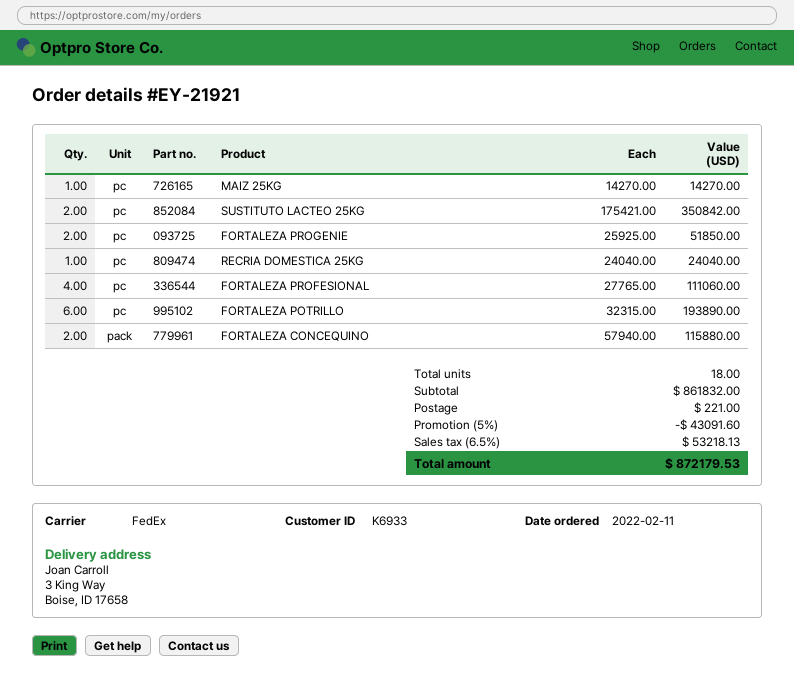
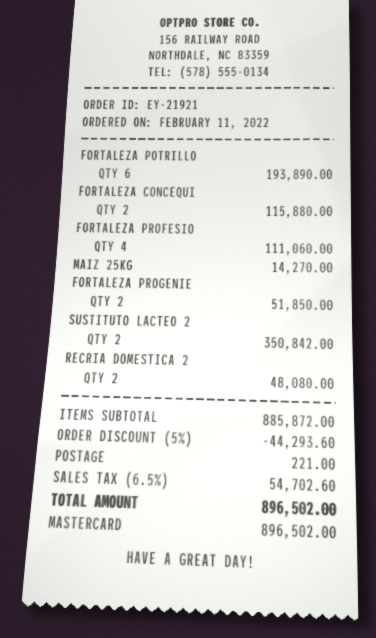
RECRIA DOMESTICA 25KG: 1 for 24040.00 -> 2 for 48080.00
subtotal: 861832.00 -> 885872.00
discount: 5% = 43091.60 -> 5% = 44293.60
tax: 6.5% = 53218.13 -> 6.5% = 54702.60
total: 872179.53 -> 896502.00

